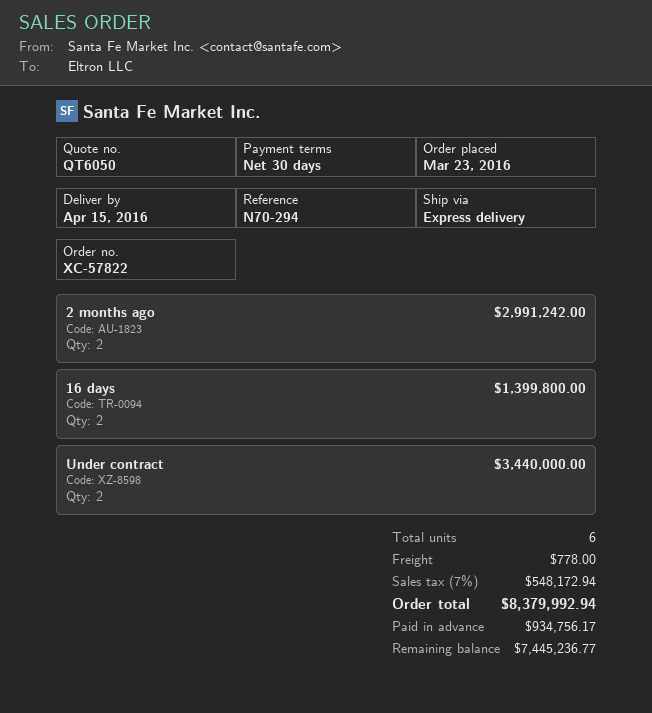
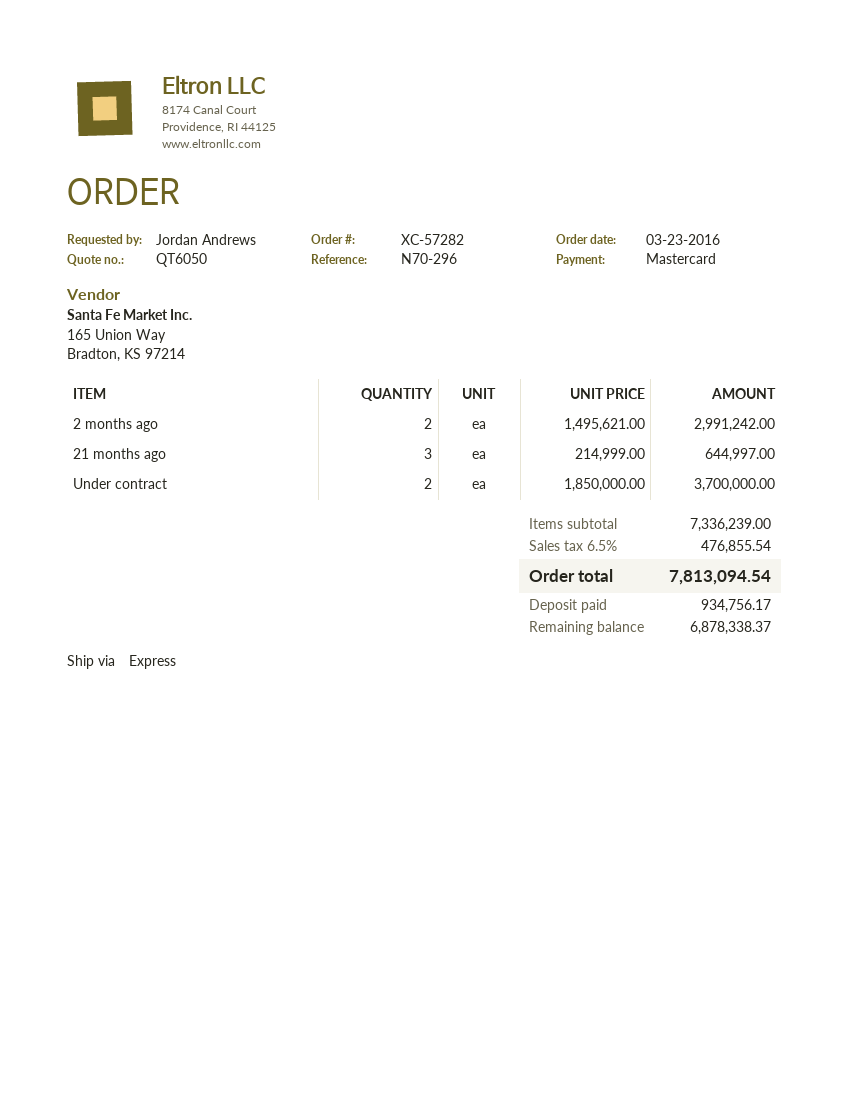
order number: XC-57822 -> XC-57282
reference: N70-294 -> N70-296
16 days: 2 for 1399800.00 -> none
Under contract: 2 for 3440000.00 -> 2 for 3700000.00
21 months ago: none -> 3 for 644997.00
shipping: 778.00 -> none
tax: 7% = 548172.94 -> 6.5% = 476855.54
total: 8379992.94 -> 7813094.54
balance: 7445236.77 -> 6878338.37

